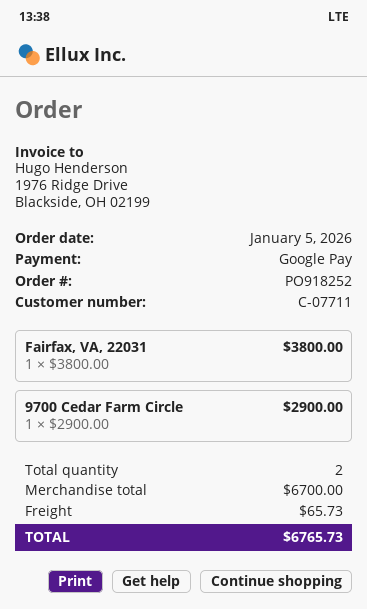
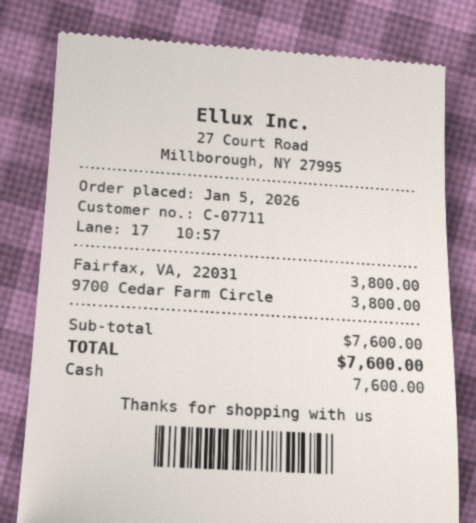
payment method: Google Pay -> cash
9700 Cedar Farm Circle: 1 x 2900.00 = 2900.00 -> 1 x 3800.00 = 3800.00
subtotal: 6700.00 -> 7600.00
shipping: 65.73 -> none
total: 6765.73 -> 7600.00

